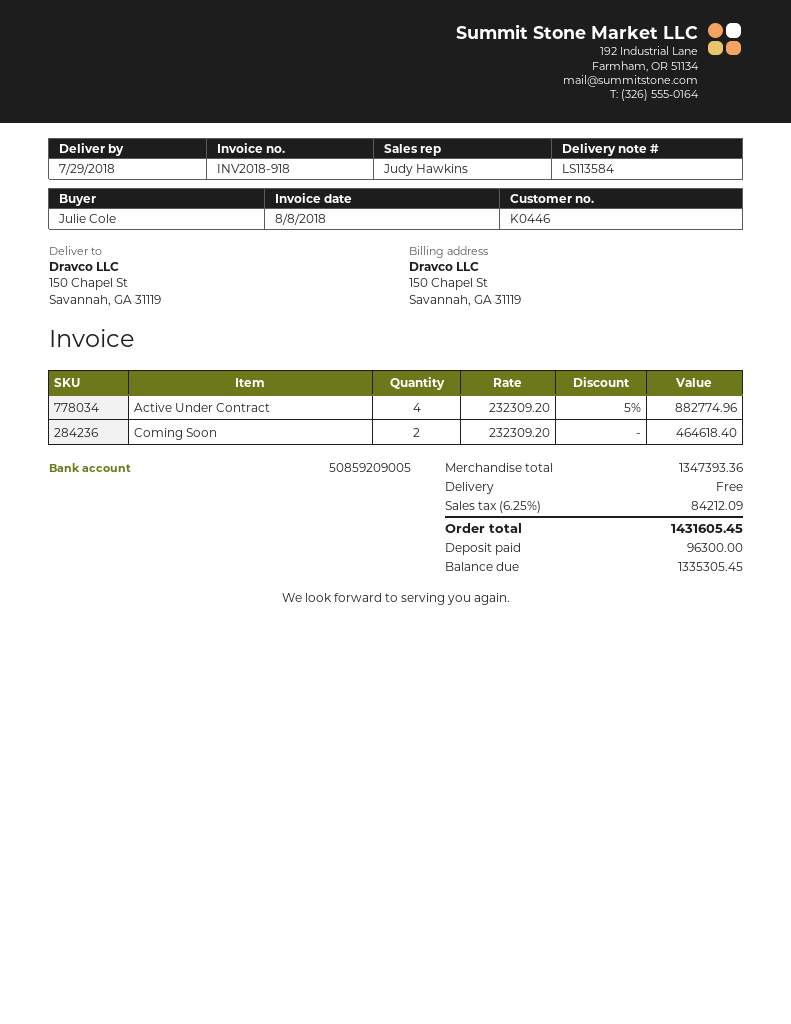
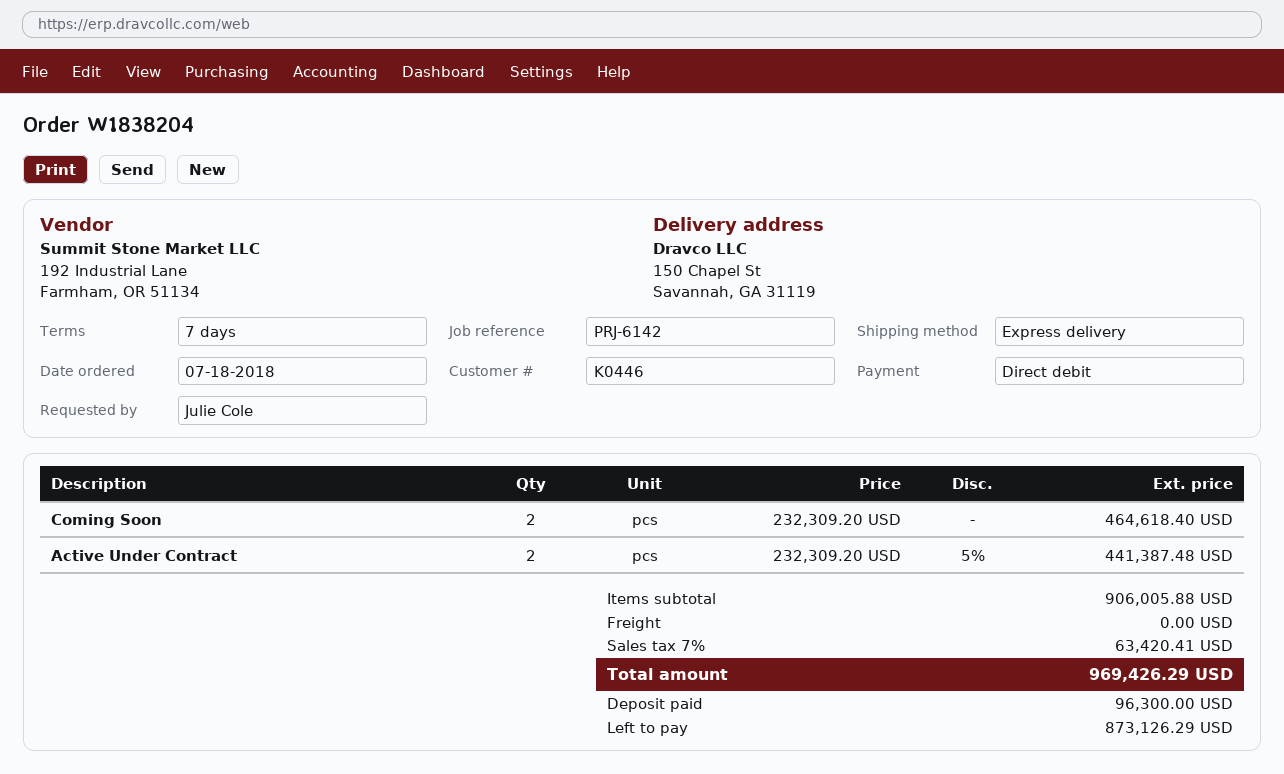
Active Under Contract: 4 x 232309.20 - 5% = 882774.96 -> 2 x 232309.20 - 5% = 441387.48
subtotal: 1347393.36 -> 906005.88
tax: 6.25% = 84212.09 -> 7% = 63420.41
total: 1431605.45 -> 969426.29
balance: 1335305.45 -> 873126.29

